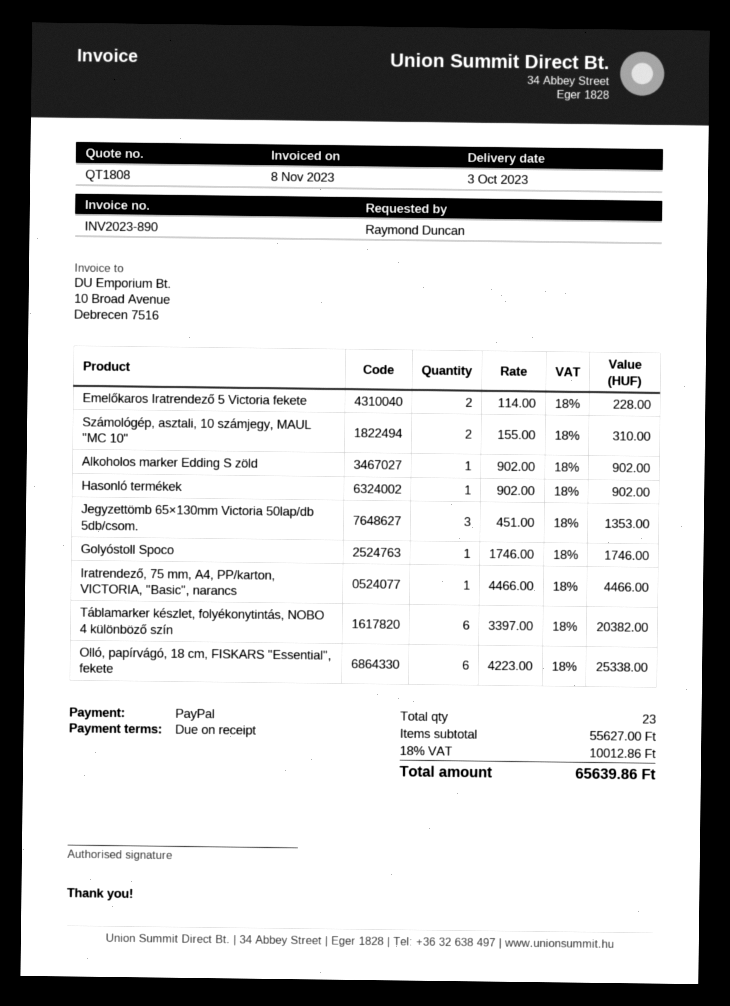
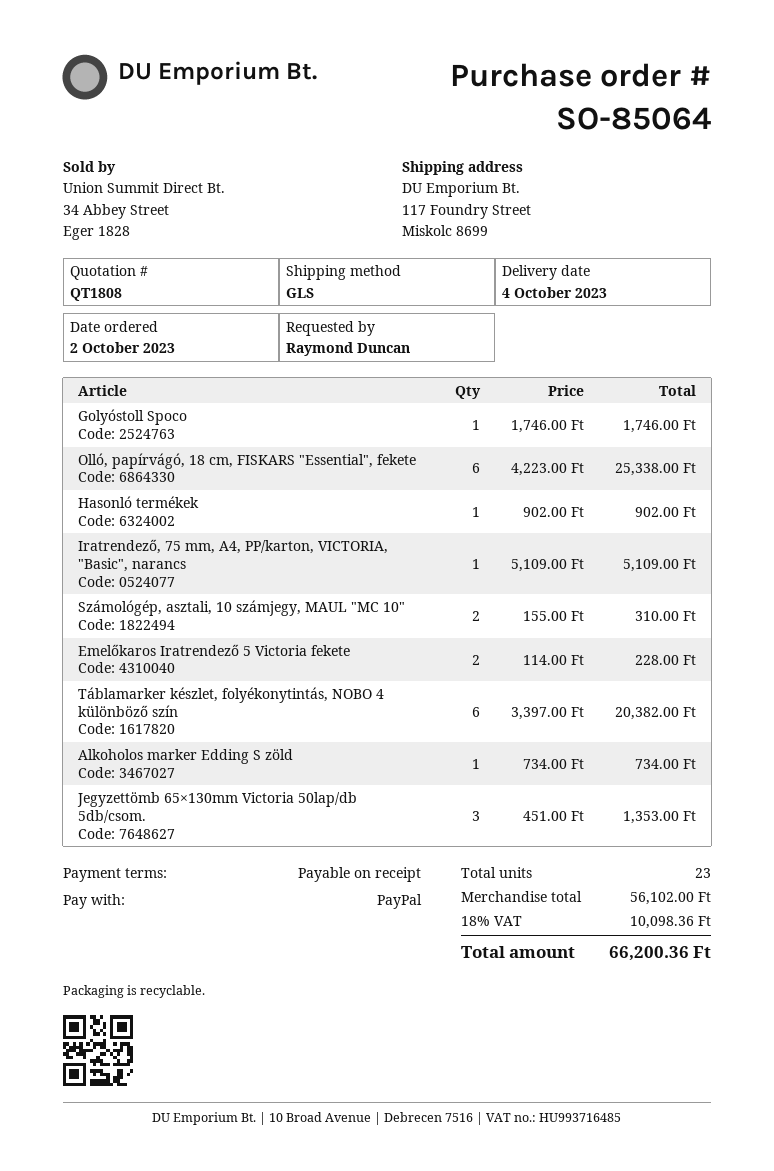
delivery date: 2023-10-03 -> 2023-10-04
Alkoholos marker Edding S zöld: 1 x 902.00 = 902.00 -> 1 x 734.00 = 734.00
Iratrendező, 75 mm, A4, PP/karton, VICTORIA, "Basic", narancs: 1 x 4466.00 = 4466.00 -> 1 x 5109.00 = 5109.00
subtotal: 55627.00 -> 56102.00
tax: 18% = 10012.86 -> 18% = 10098.36
total: 65639.86 -> 66200.36

